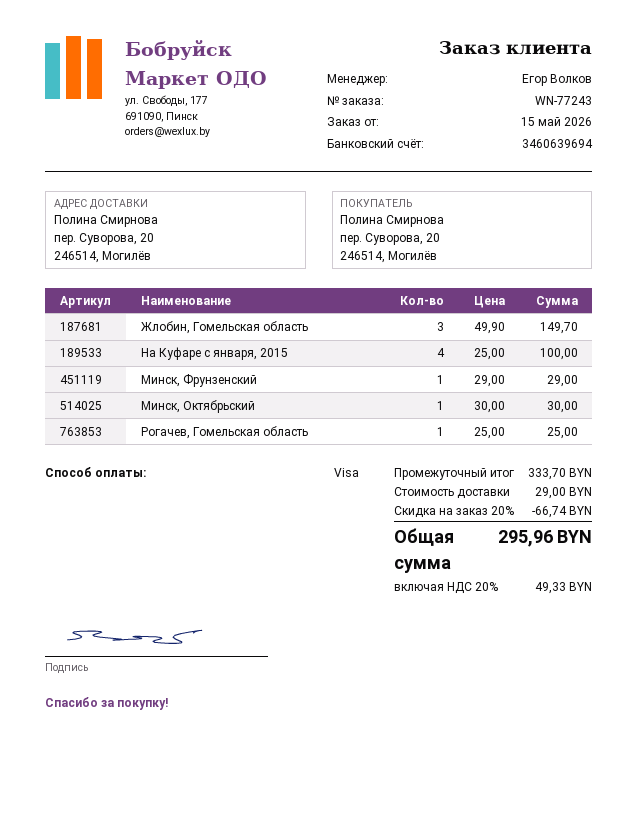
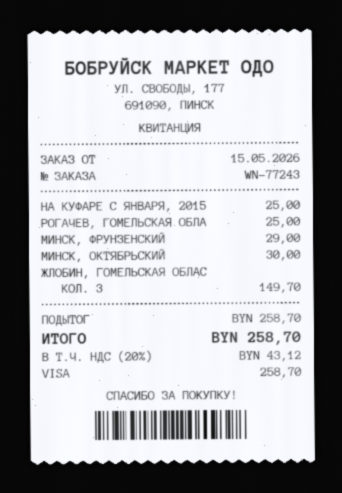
На Куфаре с января, 2015: 4 for 100.00 -> 1 for 25.00
subtotal: 333.70 -> 258.70
discount: 20% = 66.74 -> none
shipping: 29.00 -> none
tax: 20% = 49.33 -> 20% = 43.12
total: 295.96 -> 258.70

